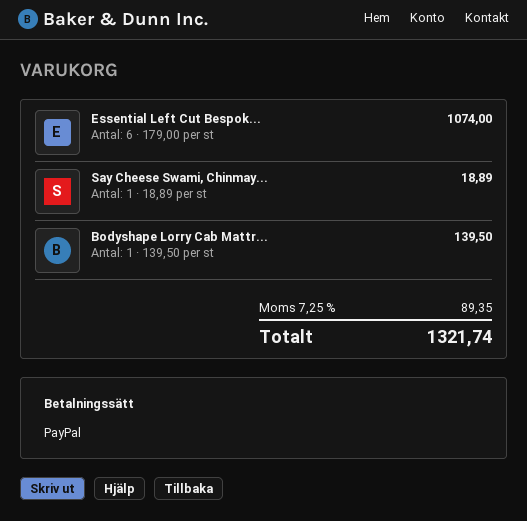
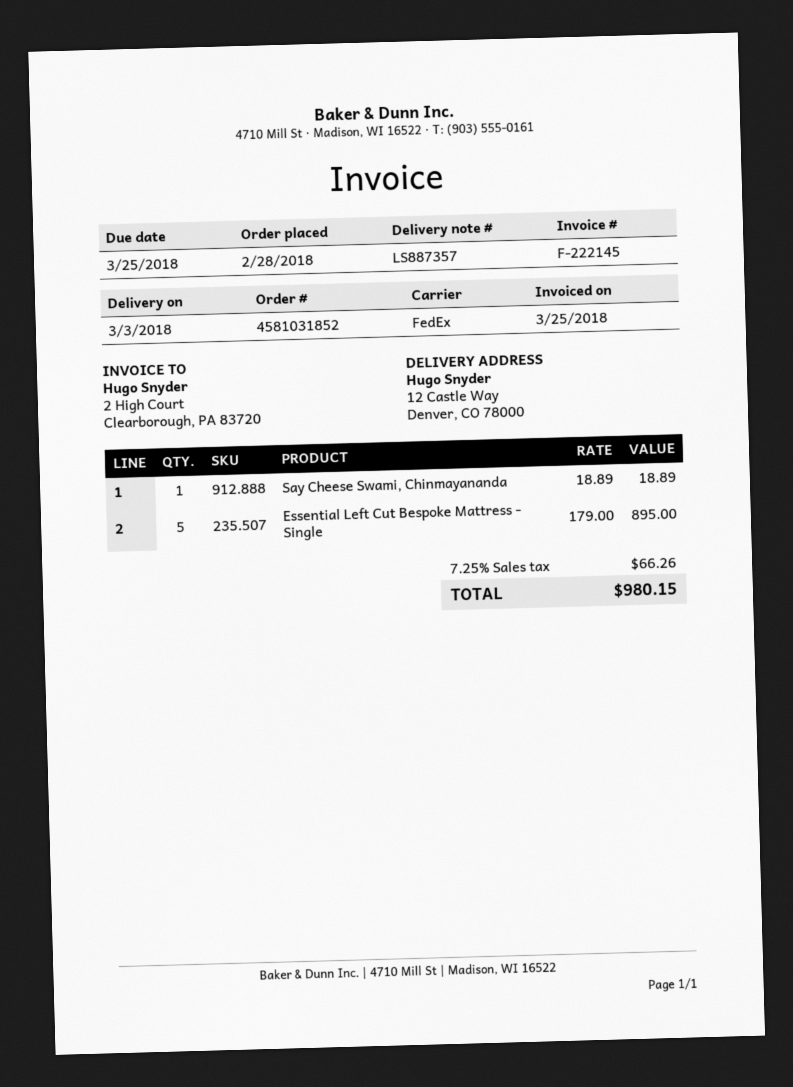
Essential Left Cut Bespok...: 6 x 179.00 = 1074.00 -> 5 x 179.00 = 895.00
Bodyshape Lorry Cab Mattr...: 1 x 139.50 = 139.50 -> none
tax: 7.25% = 89.35 -> 7.25% = 66.26
total: 1321.74 -> 980.15

